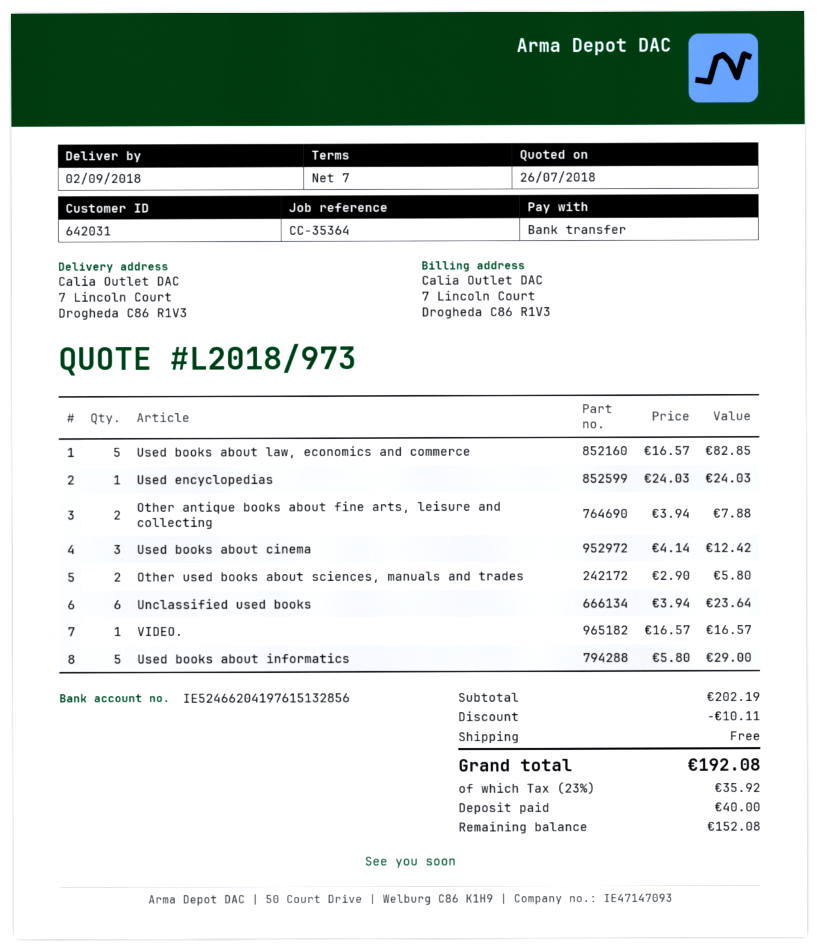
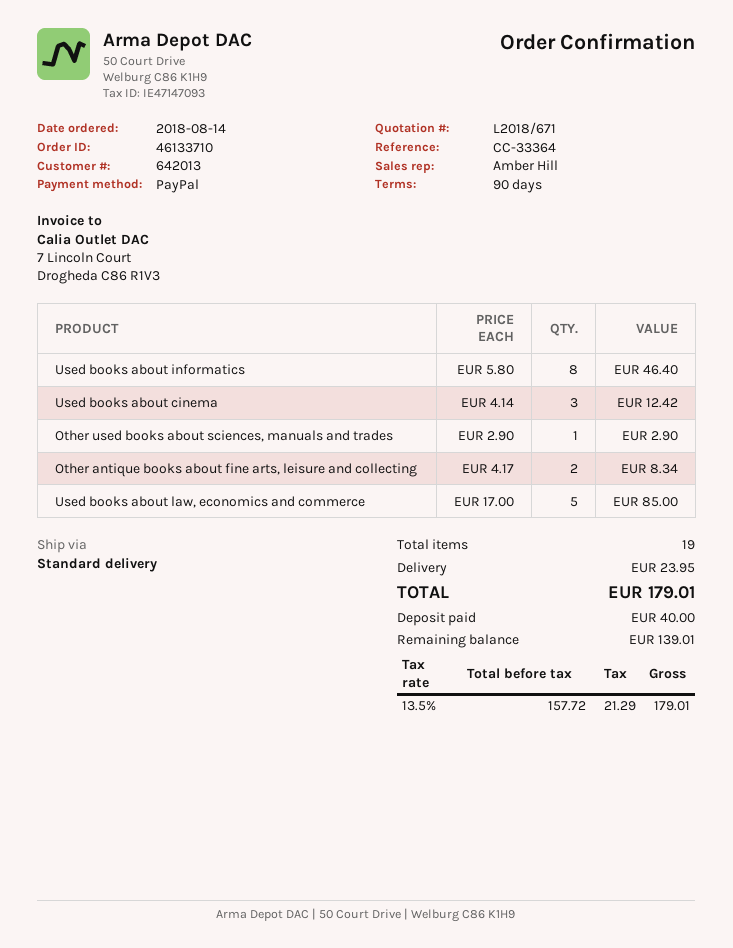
quote number: L2018/973 -> L2018/671
payment terms: 7 days -> 90 days
customer number: 642031 -> 642013
reference: CC-35364 -> CC-33364
payment method: bank transfer -> PayPal
Used books about law, economics and commerce: 5 x 16.57 = 82.85 -> 5 x 17.00 = 85.00
Used encyclopedias: 1 x 24.03 = 24.03 -> none
Other antique books about fine arts, leisure and collecting: 2 x 3.94 = 7.88 -> 2 x 4.17 = 8.34
Other used books about sciences, manuals and trades: 2 x 2.90 = 5.80 -> 1 x 2.90 = 2.90
Unclassified used books: 6 x 3.94 = 23.64 -> none
VIDEO.: 1 x 16.57 = 16.57 -> none
Used books about informatics: 5 x 5.80 = 29.00 -> 8 x 5.80 = 46.40
discount: 10.11 -> none
shipping: 0.00 -> 23.95
tax: 23% = 35.92 -> 13.5% = 21.29
total: 192.08 -> 179.01
balance: 152.08 -> 139.01

